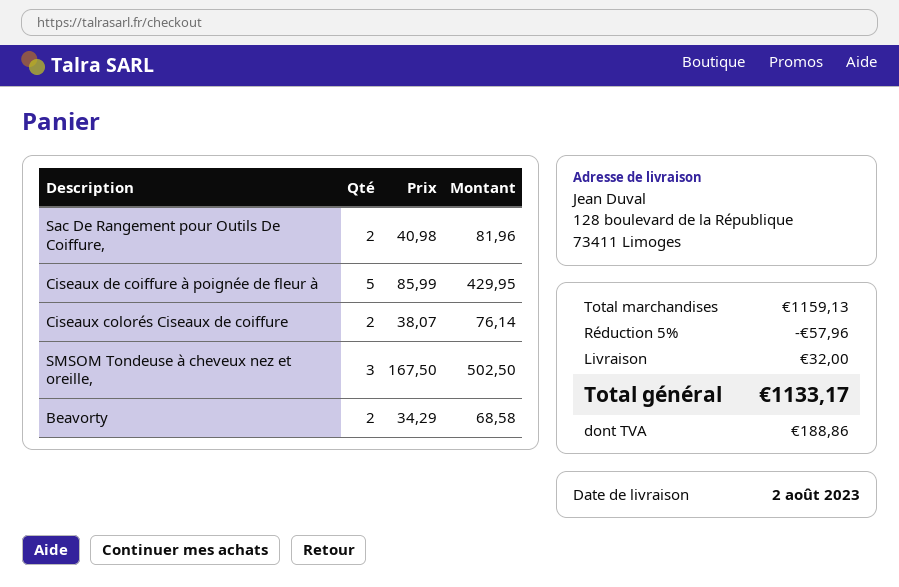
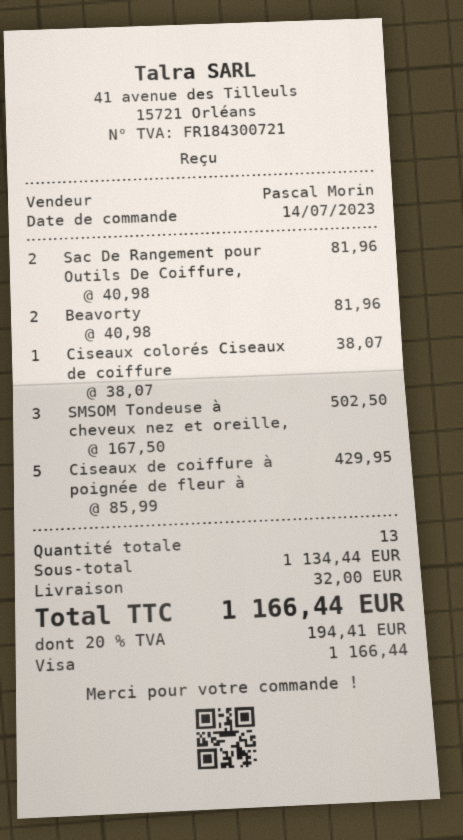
Ciseaux colorés Ciseaux de coiffure: 2 x 38.07 = 76.14 -> 1 x 38.07 = 38.07
Beavorty: 2 x 34.29 = 68.58 -> 2 x 40.98 = 81.96
subtotal: 1159.13 -> 1134.44
discount: 5% = 57.96 -> none
tax: 188.86 -> 194.41
total: 1133.17 -> 1166.44

